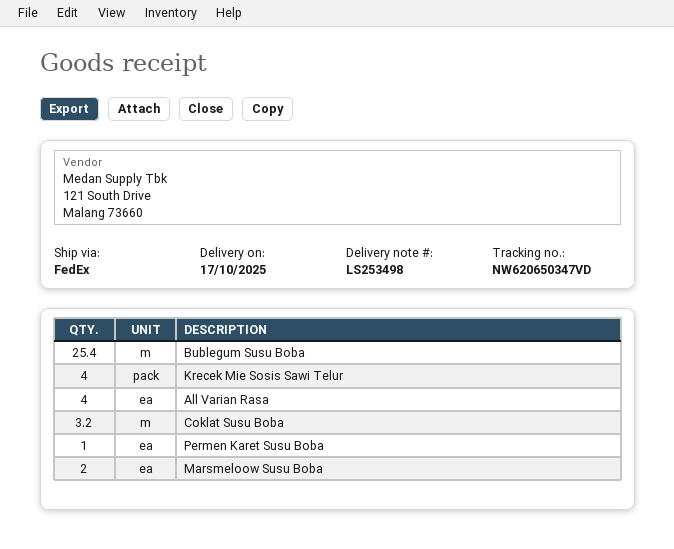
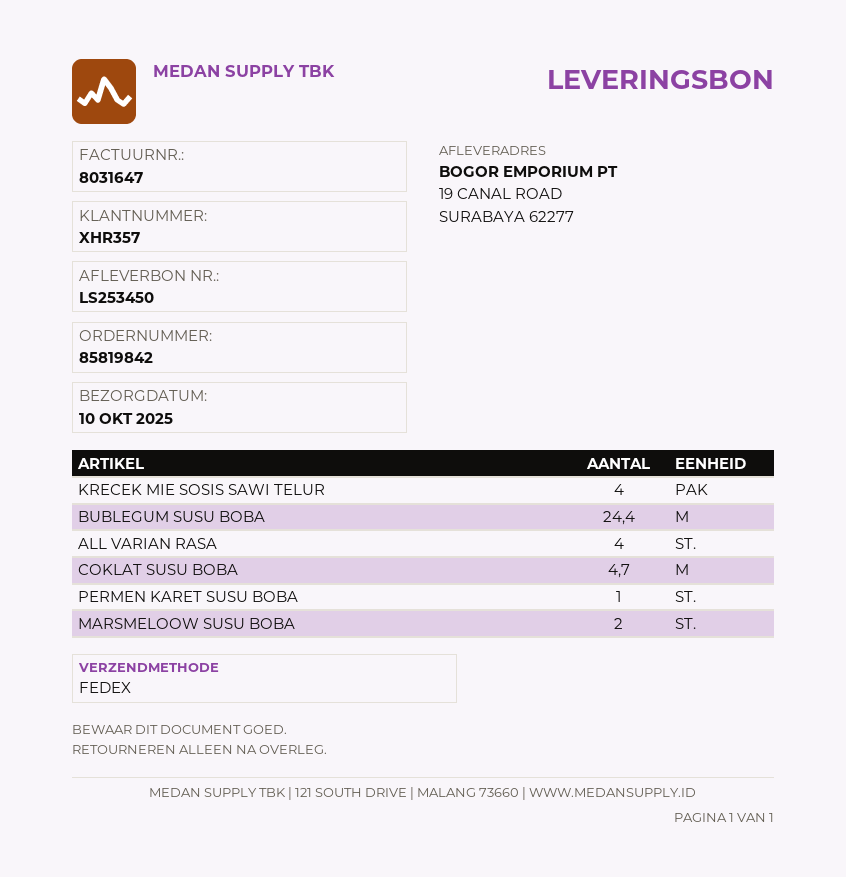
delivery note number: LS253498 -> LS253450
delivery date: 2025-10-17 -> 2025-10-10
Bublegum Susu Boba: 25.4 -> 24.4
Coklat Susu Boba: 3.2 -> 4.7

